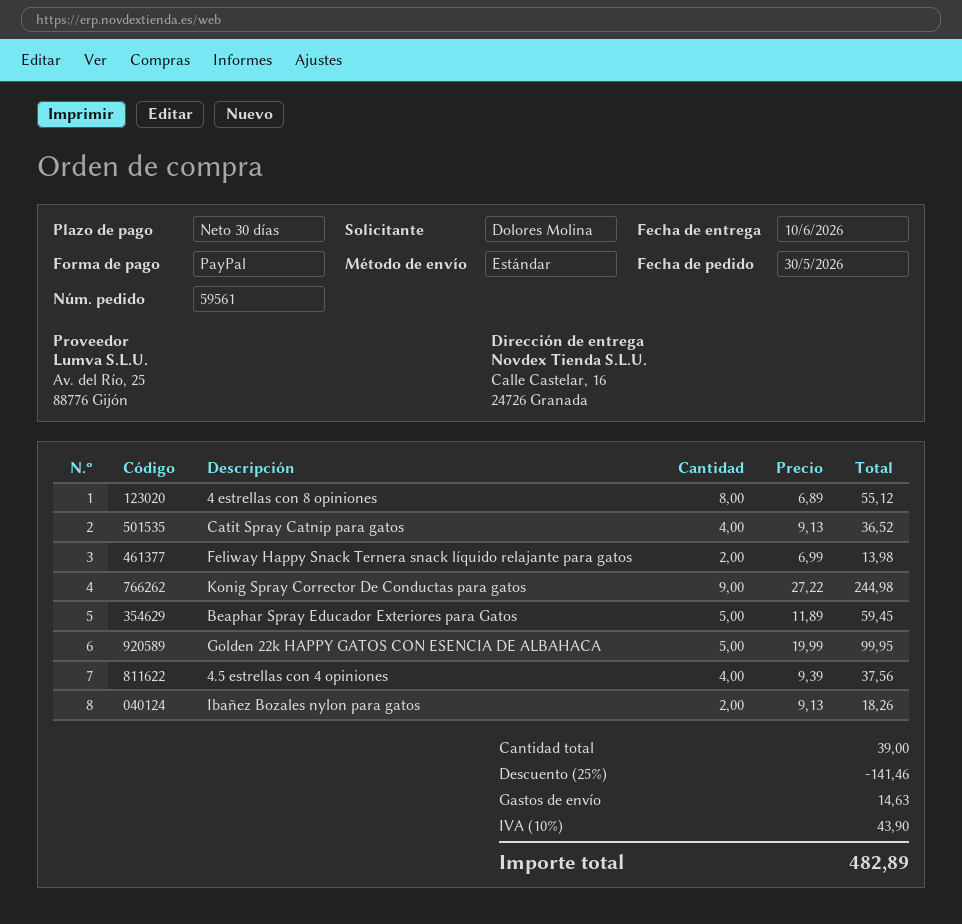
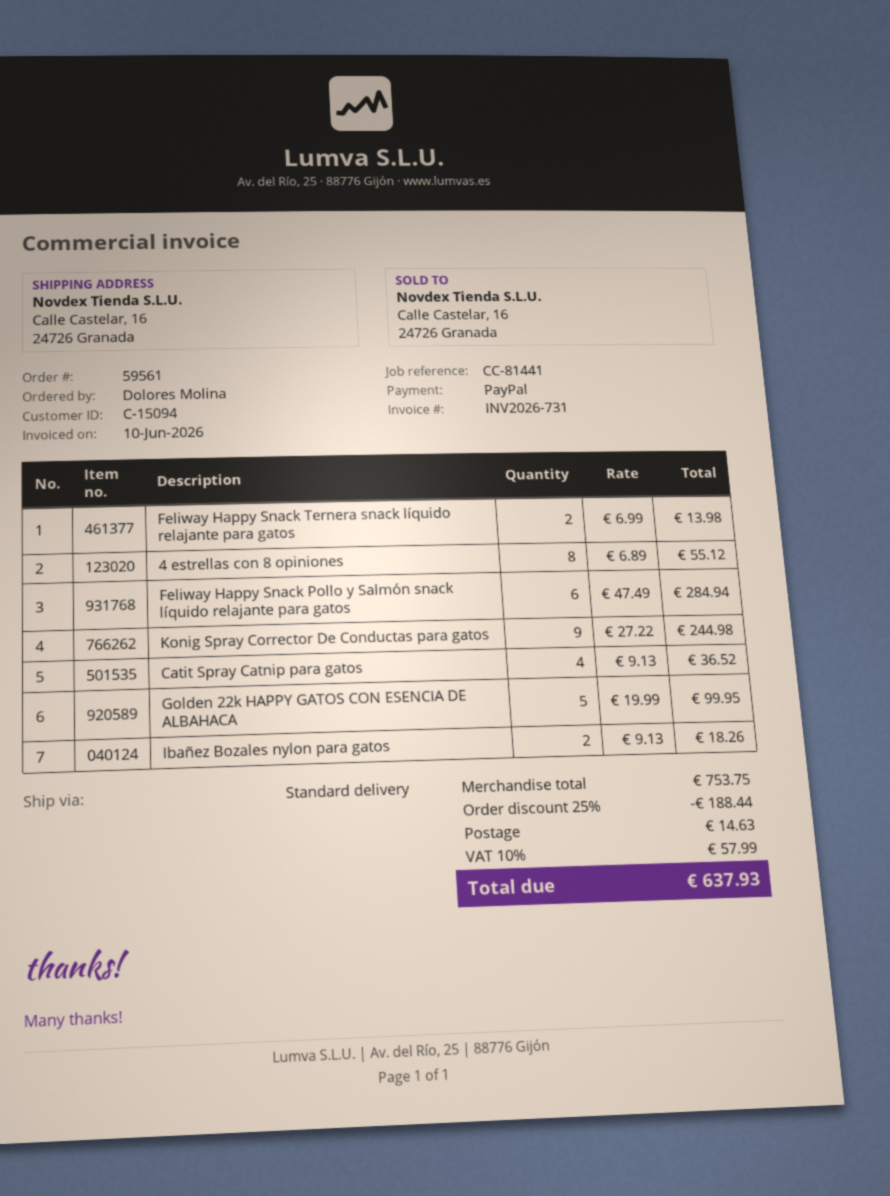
Beaphar Spray Educador Exteriores para Gatos: 5 x 11.89 = 59.45 -> none
4.5 estrellas con 4 opiniones: 4 x 9.39 = 37.56 -> none
Feliway Happy Snack Pollo y Salmón snack líquido relajante para gatos: none -> 6 x 47.49 = 284.94
discount: 25% = 141.46 -> 25% = 188.44
tax: 10% = 43.90 -> 10% = 57.99
total: 482.89 -> 637.93

